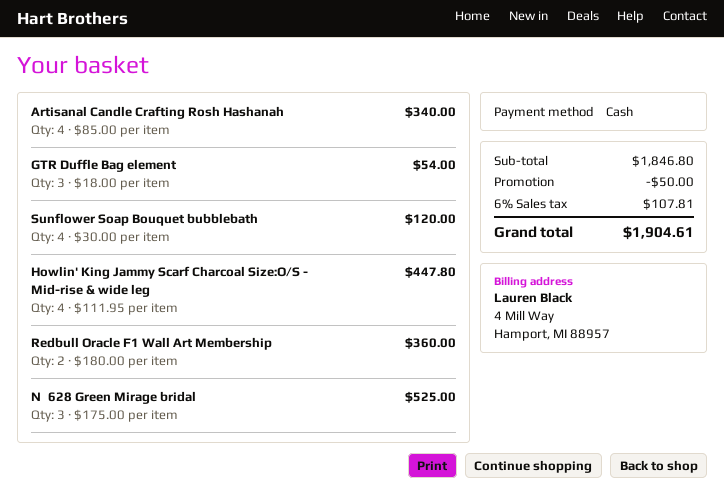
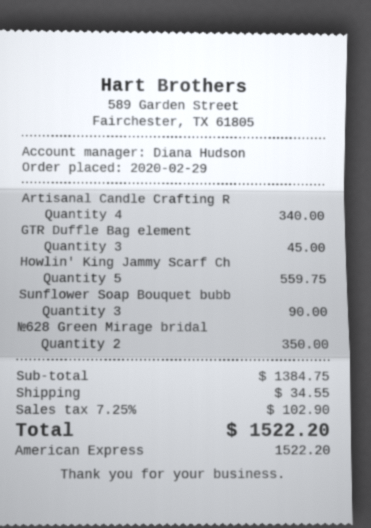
payment method: cash -> American Express
GTR Duffle Bag element: 3 for 54.00 -> 3 for 45.00
Sunflower Soap Bouquet bubblebath: 4 for 120.00 -> 3 for 90.00
Howlin' King Jammy Scarf Charcoal Size:O/S - Mid-rise & wide leg: 4 for 447.80 -> 5 for 559.75
Redbull Oracle F1 Wall Art Membership: 2 for 360.00 -> none
№628 Green Mirage bridal: 3 for 525.00 -> 2 for 350.00
subtotal: 1846.80 -> 1384.75
discount: 50.00 -> none
shipping: none -> 34.55
tax: 6% = 107.81 -> 7.25% = 102.90
total: 1904.61 -> 1522.20

